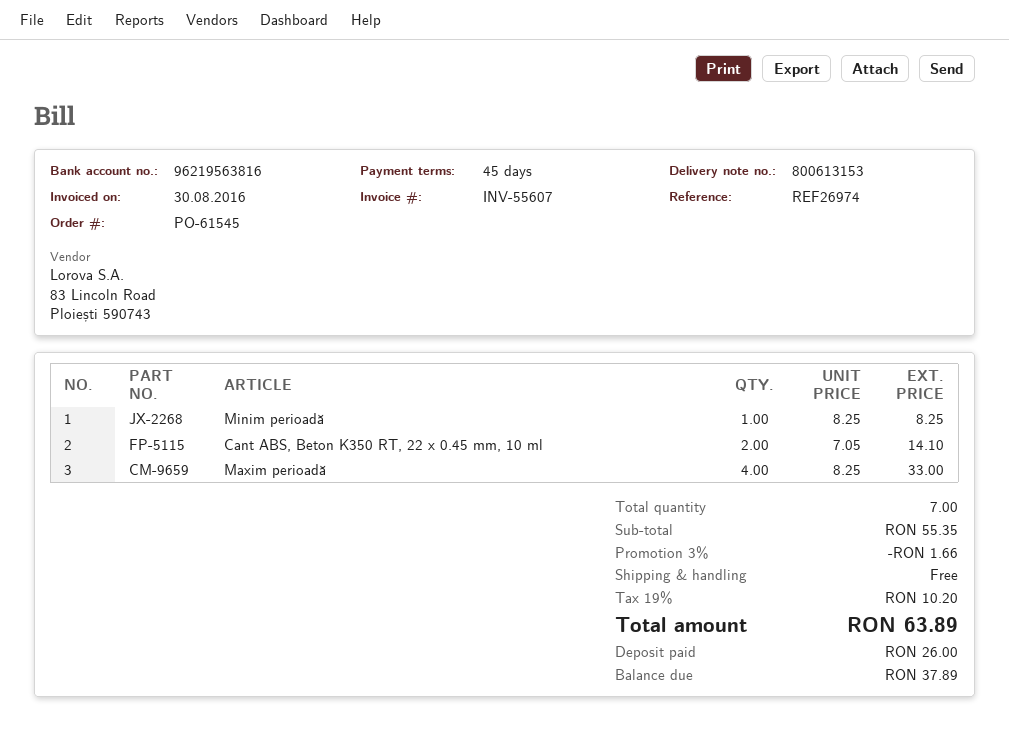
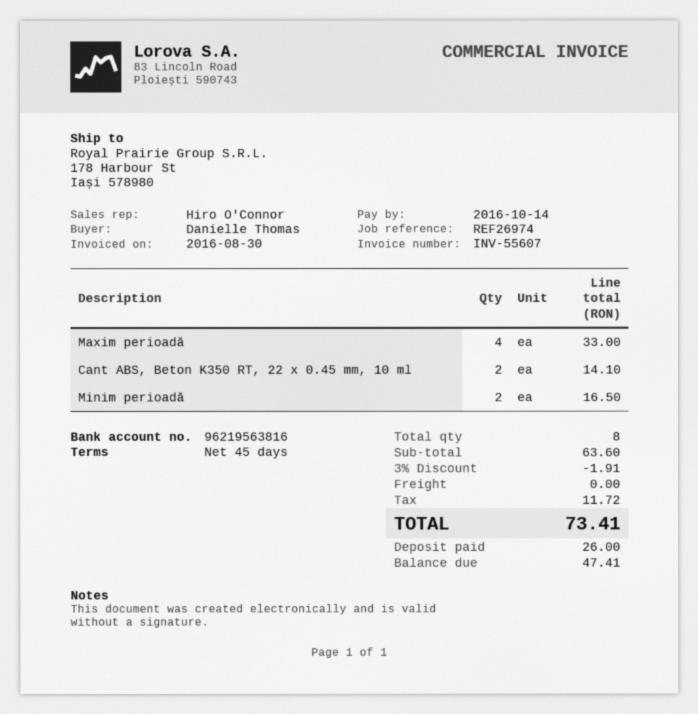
Minim perioadă: 1 for 8.25 -> 2 for 16.50
total quantity: 7 -> 8
subtotal: 55.35 -> 63.60
discount: 3% = 1.66 -> 3% = 1.91
tax: 10.20 -> 11.72
total: 63.89 -> 73.41
balance: 37.89 -> 47.41

